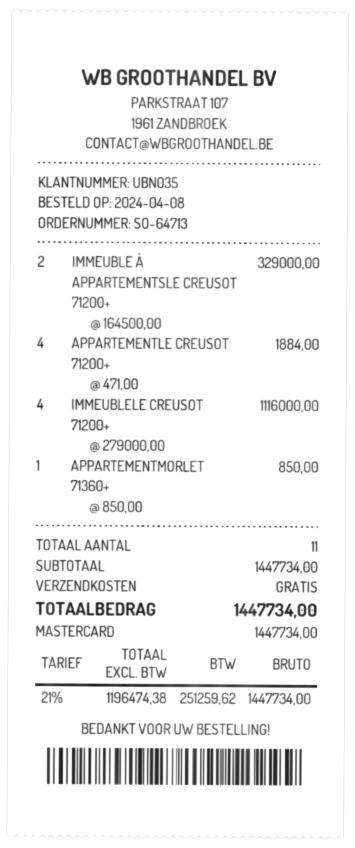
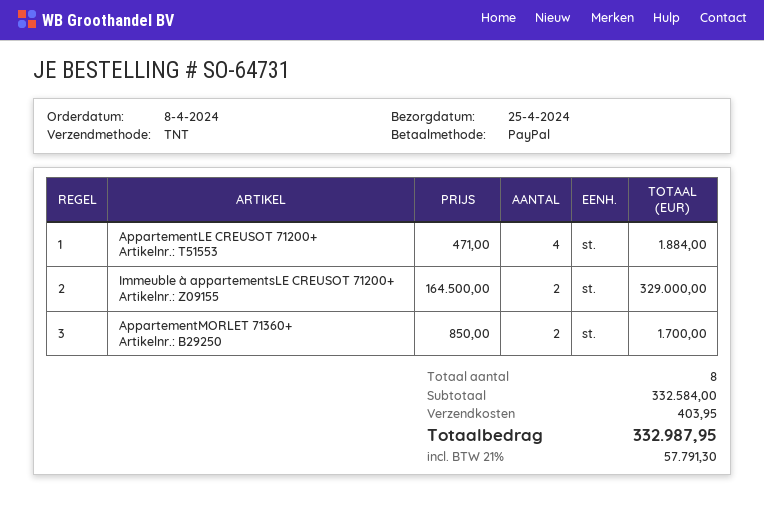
order number: SO-64713 -> SO-64731
payment method: Mastercard -> PayPal
IMMEUBLELE CREUSOT 71200+: 4 x 279000.00 = 1116000.00 -> none
APPARTEMENTMORLET 71360+: 1 x 850.00 = 850.00 -> 2 x 850.00 = 1700.00
total quantity: 11 -> 8
subtotal: 1447734.00 -> 332584.00
shipping: 0.00 -> 403.95
tax: 21% = 251259.62 -> 21% = 57791.30
total: 1447734.00 -> 332987.95

